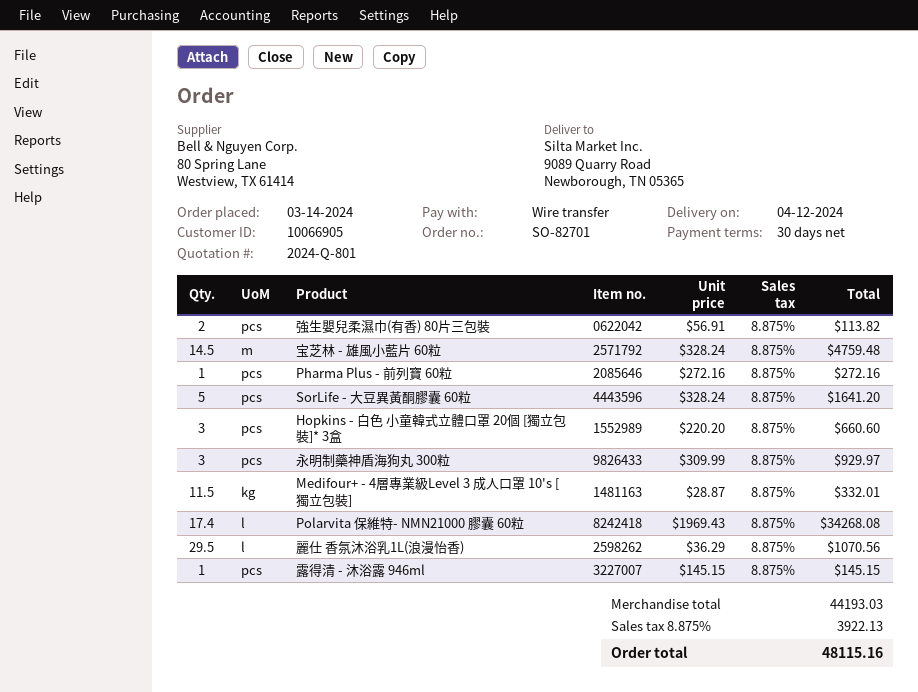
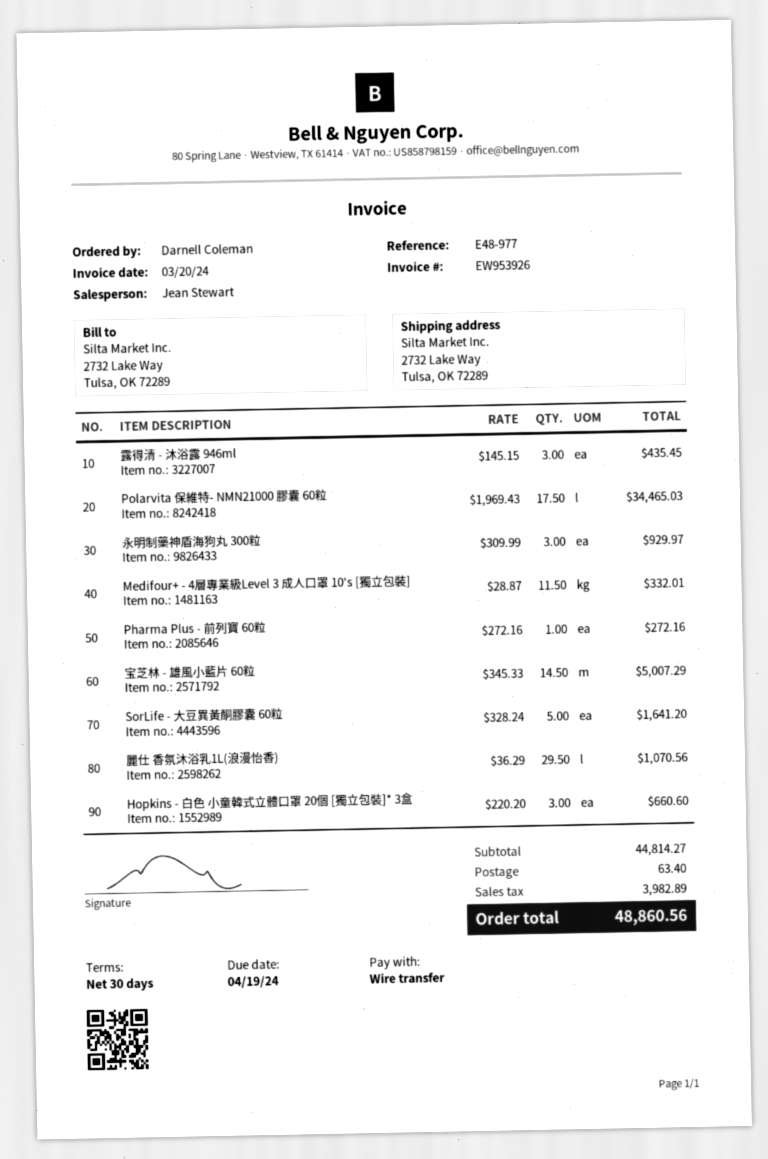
ship to: 9089 Quarry Road, Newborough, TN 05365 -> 2732 Lake Way, Tulsa, OK 72289
強生嬰兒柔濕巾(有香) 80片三包裝: 2 x 56.91 = 113.82 -> none
宝芝林 - 雄風小藍片 60粒: 14.5 x 328.24 = 4759.48 -> 14.5 x 345.33 = 5007.29
Polarvita 保維特- NMN21000 膠囊 60粒: 17.4 x 1969.43 = 34268.08 -> 17.5 x 1969.43 = 34465.03
露得清 - 沐浴露 946ml: 1 x 145.15 = 145.15 -> 3 x 145.15 = 435.45
subtotal: 44193.03 -> 44814.27
shipping: none -> 63.40
tax: 3922.13 -> 3982.89
total: 48115.16 -> 48860.56

